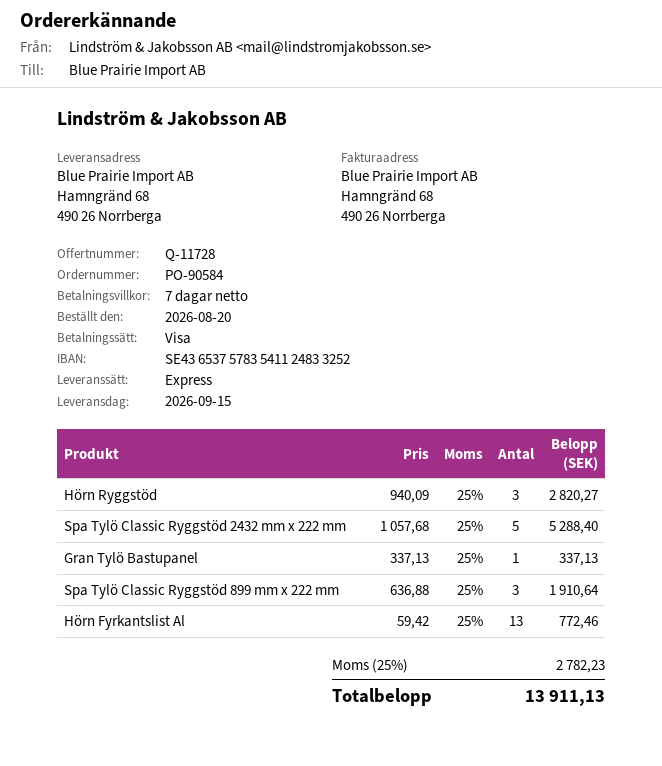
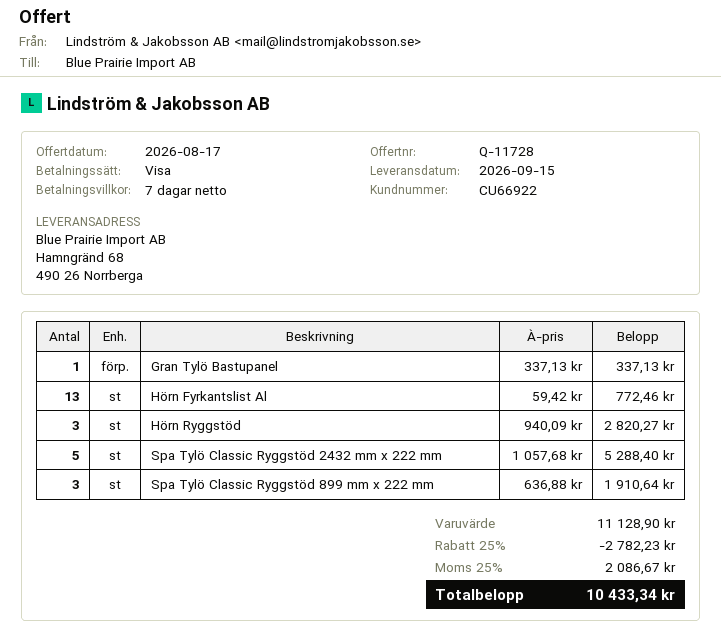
discount: none -> 25% = 2782.23
tax: 25% = 2782.23 -> 25% = 2086.67
total: 13911.13 -> 10433.34

